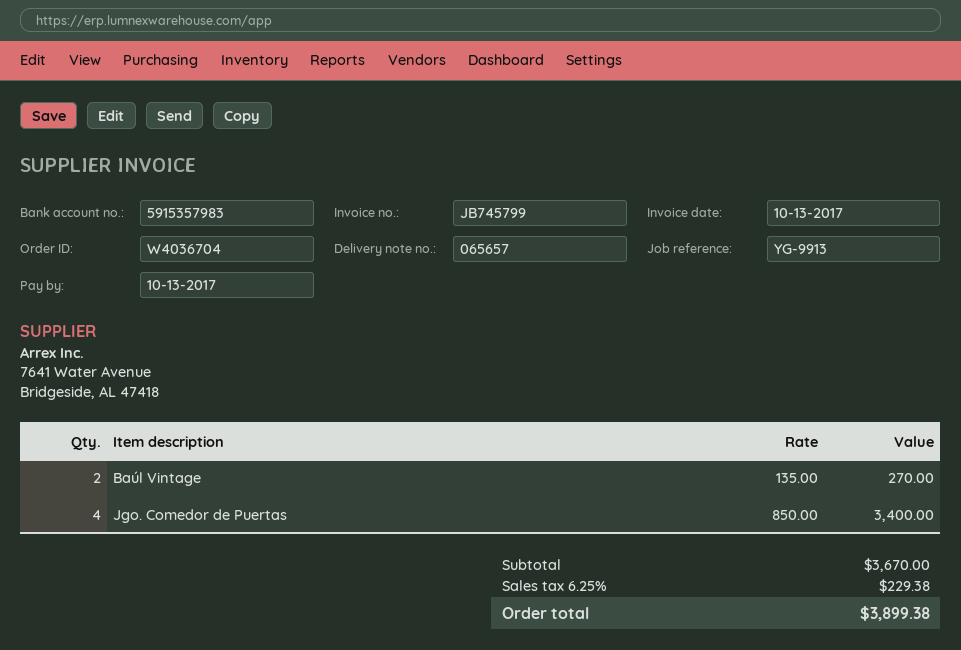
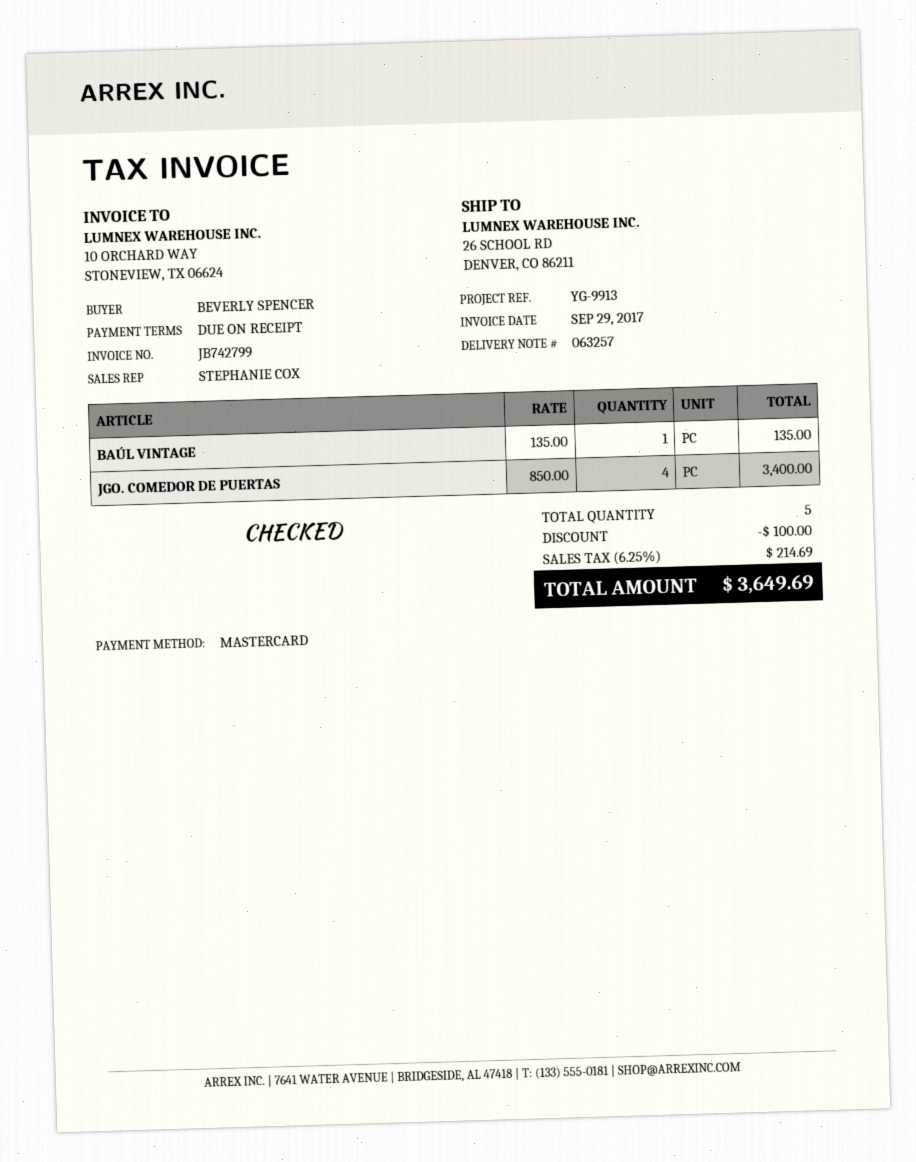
delivery note number: 065657 -> 063257
invoice number: JB745799 -> JB742799
invoice date: 2017-10-13 -> 2017-09-29
Baúl Vintage: 2 x 135.00 = 270.00 -> 1 x 135.00 = 135.00
discount: none -> 100.00
tax: 6.25% = 229.38 -> 6.25% = 214.69
total: 3899.38 -> 3649.69

